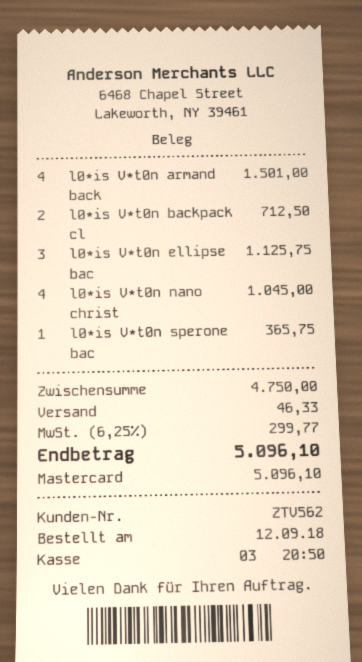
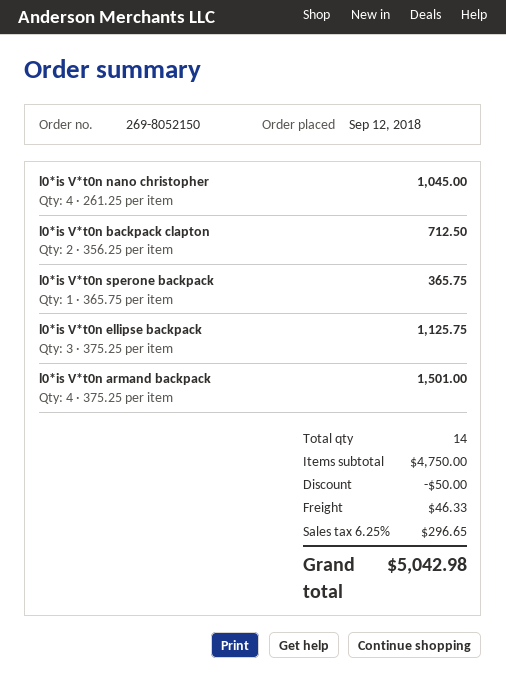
discount: none -> 50.00
tax: 6.25% = 299.77 -> 6.25% = 296.65
total: 5096.10 -> 5042.98

